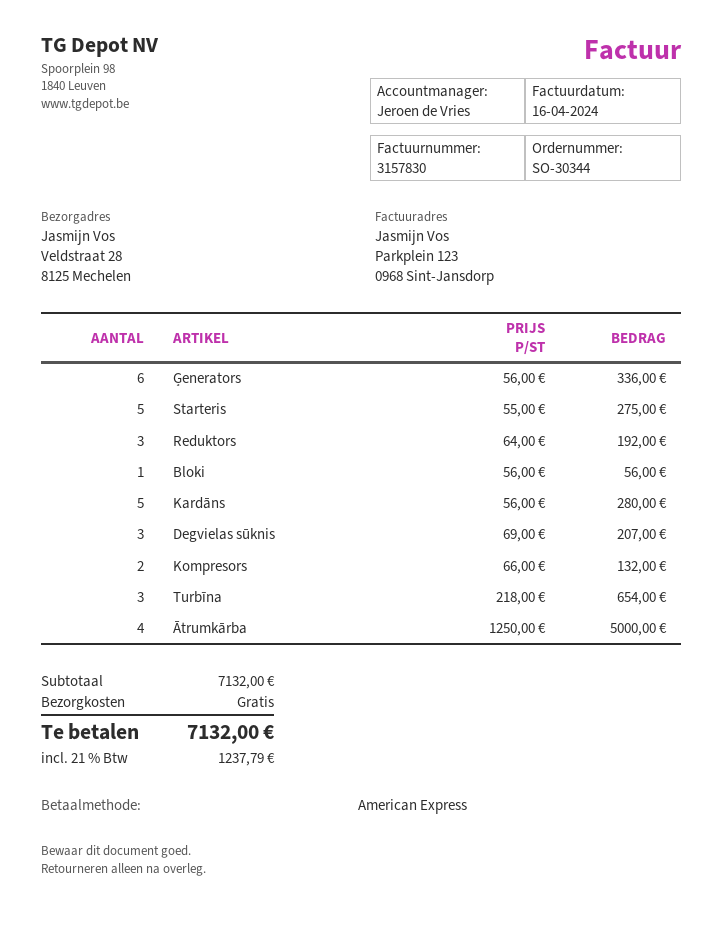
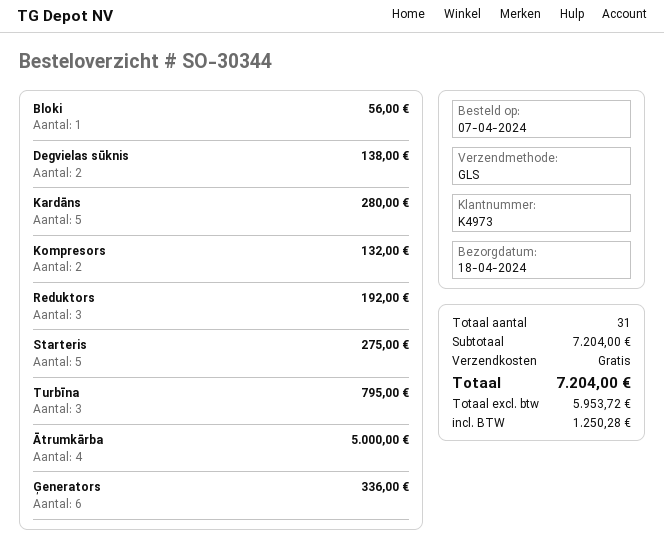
Degvielas sūknis: 3 for 207.00 -> 2 for 138.00
Turbīna: 3 for 654.00 -> 3 for 795.00
subtotal: 7132.00 -> 7204.00
tax: 1237.79 -> 1250.28
total: 7132.00 -> 7204.00

